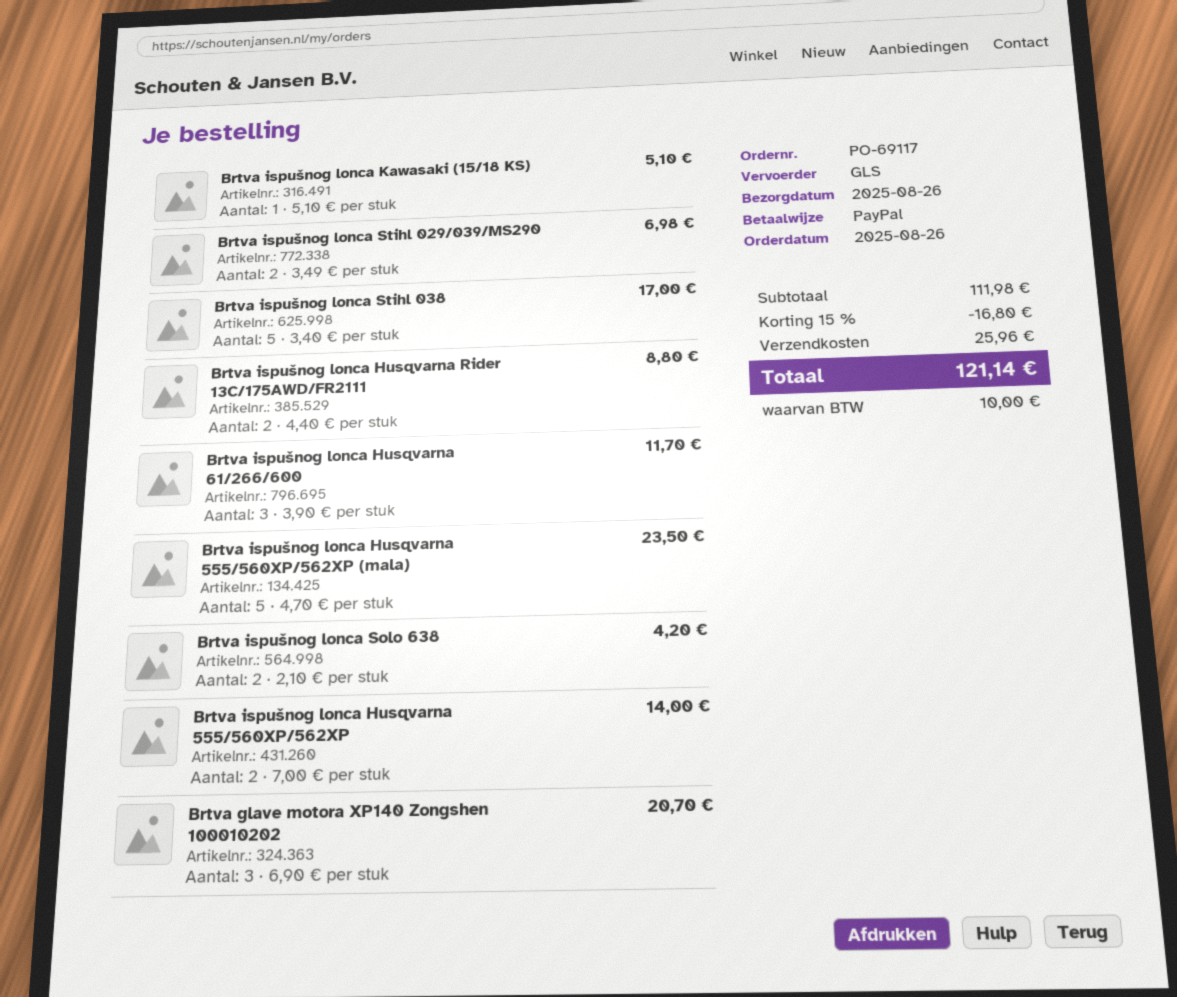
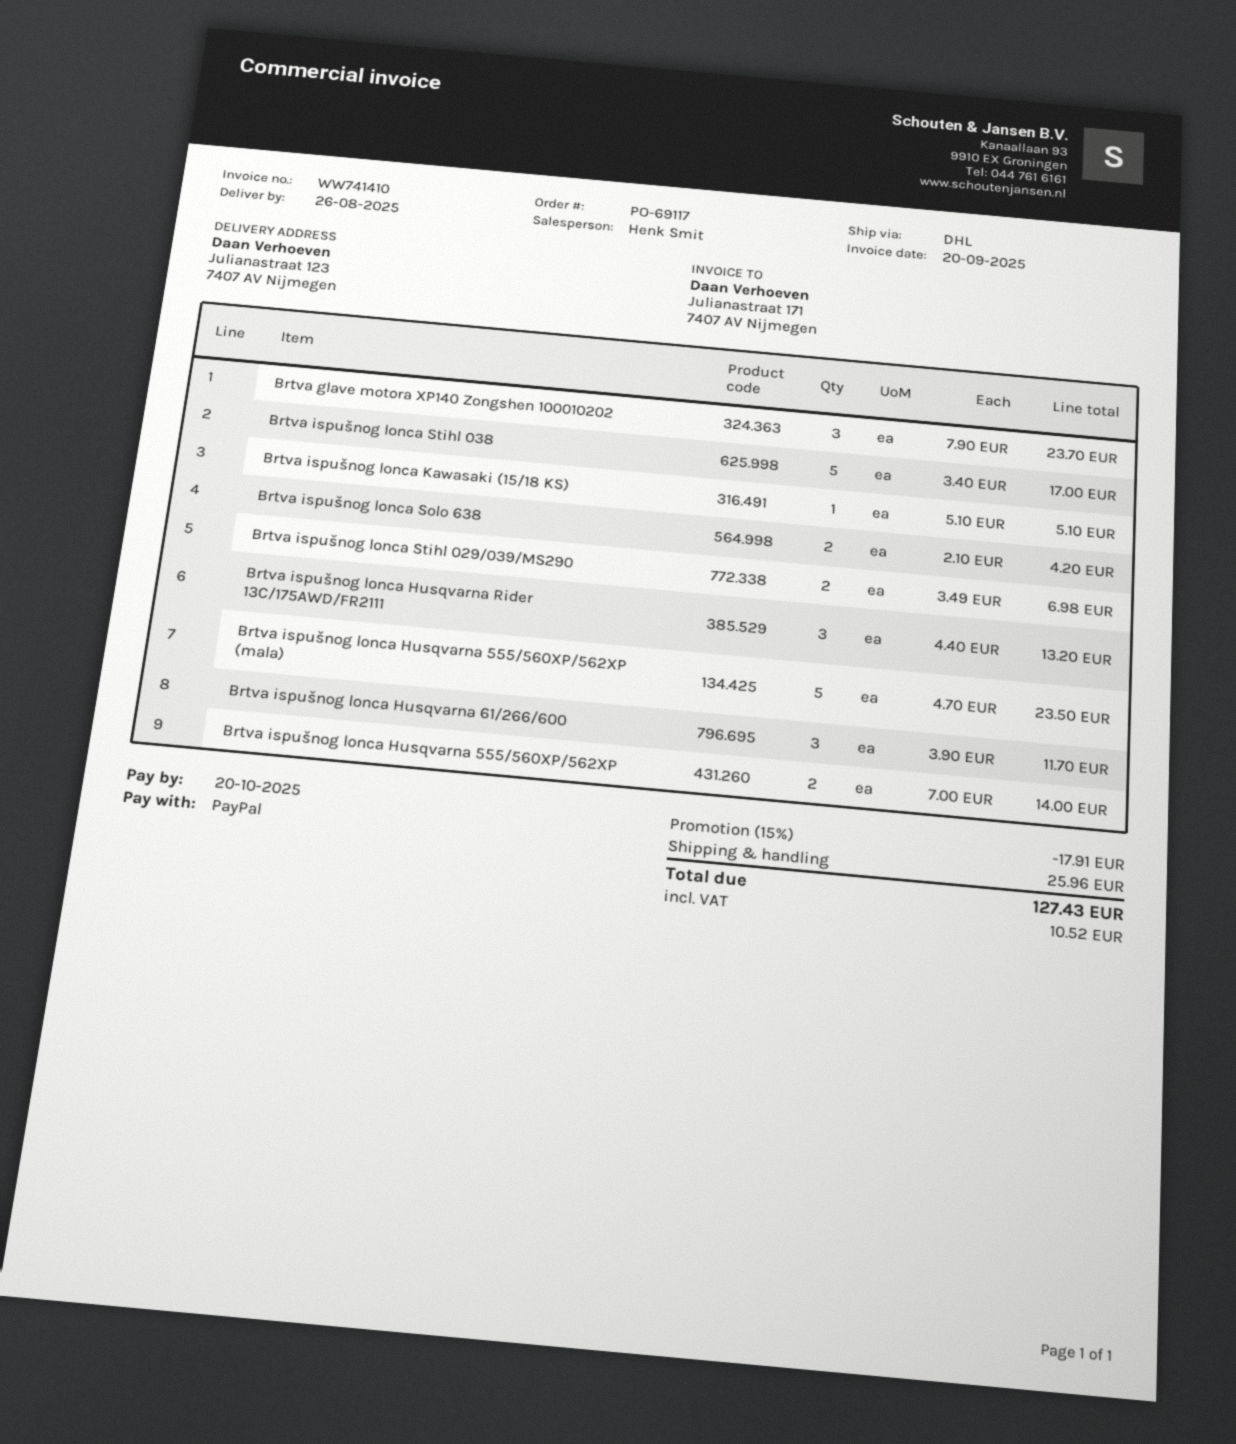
shipping method: GLS -> DHL
Brtva ispušnog lonca Husqvarna Rider 13C/175AWD/FR2111: 2 x 4.40 = 8.80 -> 3 x 4.40 = 13.20
Brtva glave motora XP140 Zongshen 100010202: 3 x 6.90 = 20.70 -> 3 x 7.90 = 23.70
discount: 15% = 16.80 -> 15% = 17.91
tax: 10.00 -> 10.52
total: 121.14 -> 127.43

